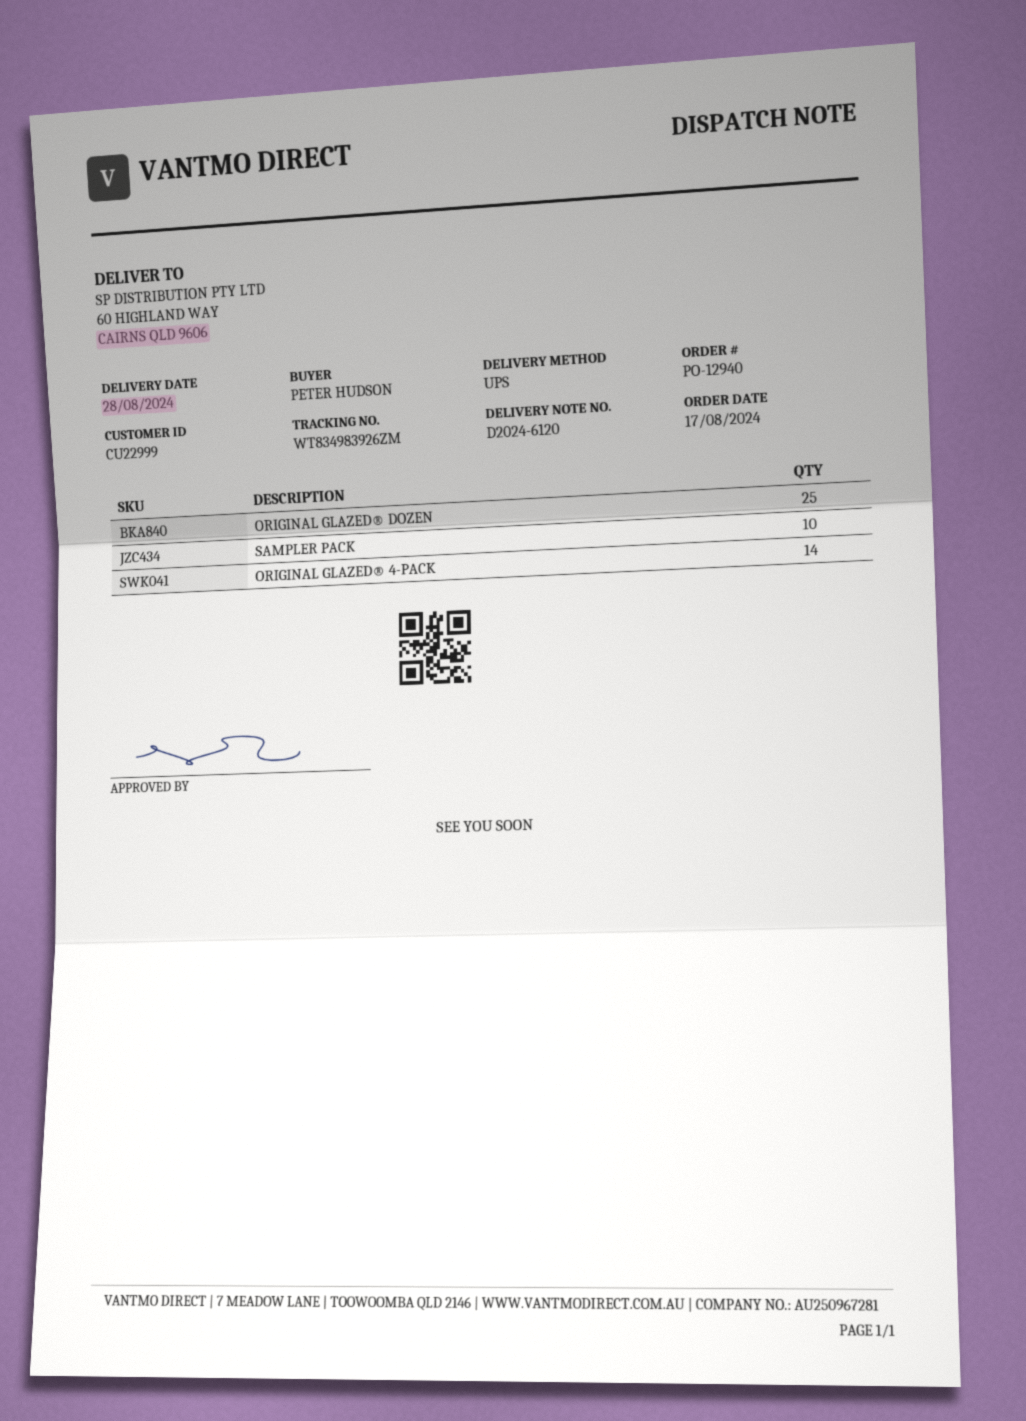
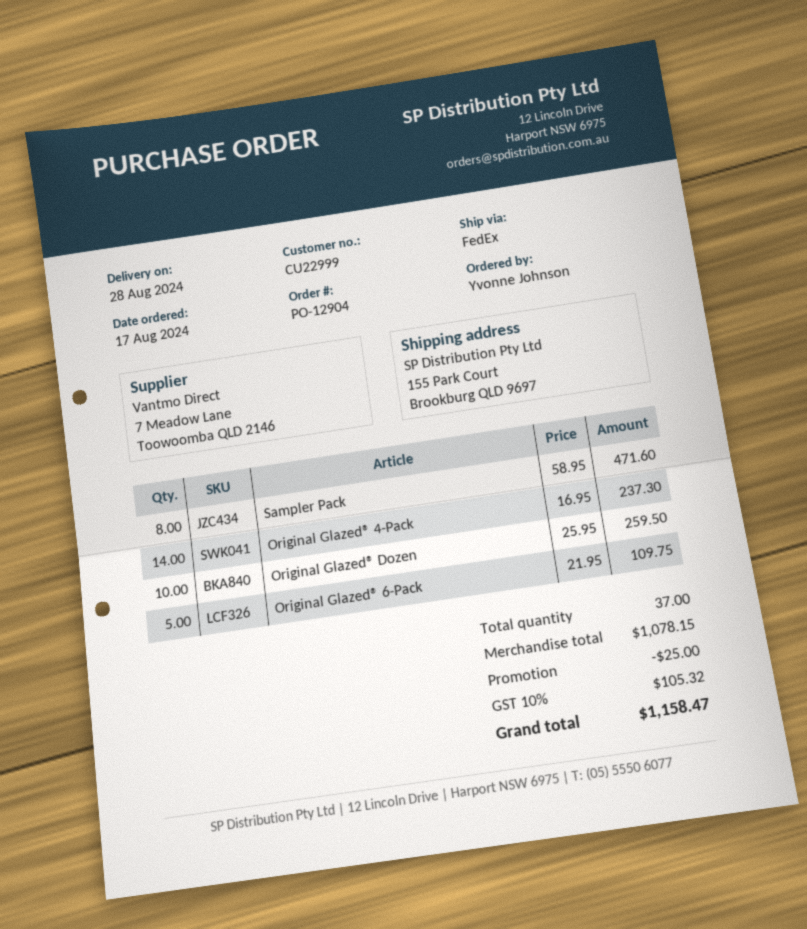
order number: PO-12940 -> PO-12904
ordered by: PETER HUDSON -> Yvonne Johnson
shipping method: UPS -> FedEx
ship to: 60 HIGHLAND WAY, CAIRNS QLD 9606 -> 155 Park Court, Brookburg QLD 9697
ORIGINAL GLAZED® DOZEN: 25 -> 10
SAMPLER PACK: 10 -> 8
Original Glazed® 6-Pack: none -> 5

